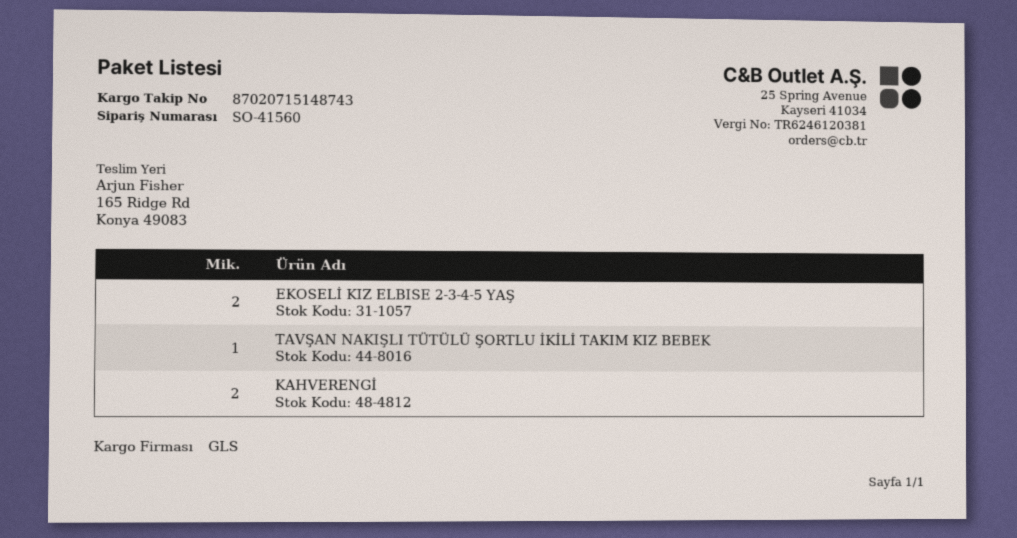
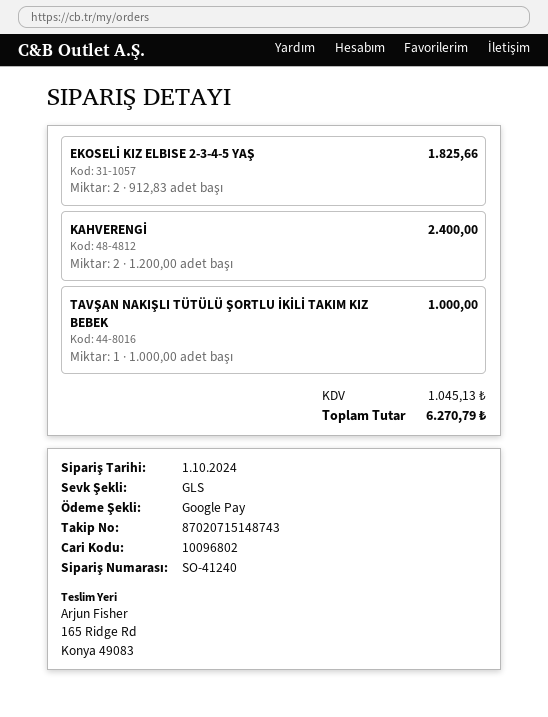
order number: SO-41560 -> SO-41240

